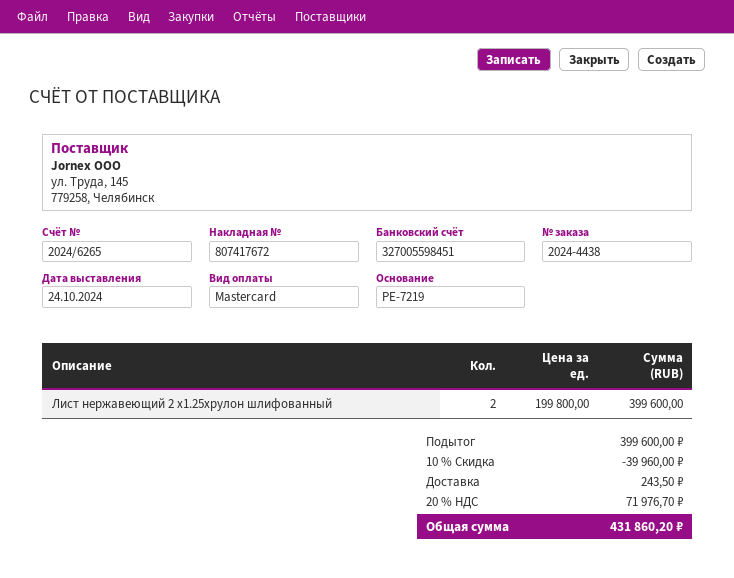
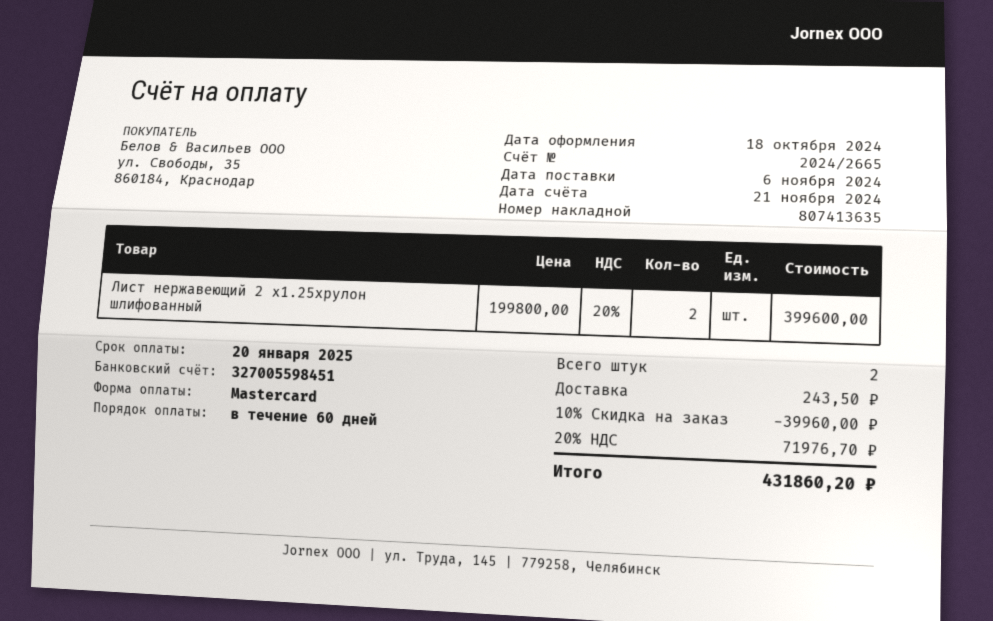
delivery note number: 807417672 -> 807413635
invoice number: 2024/6265 -> 2024/2665
invoice date: 2024-10-24 -> 2024-11-21

